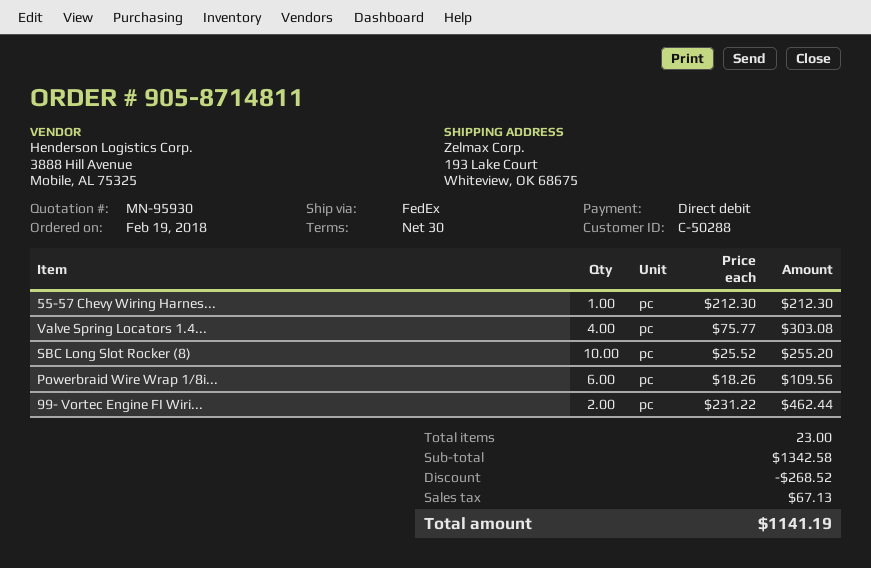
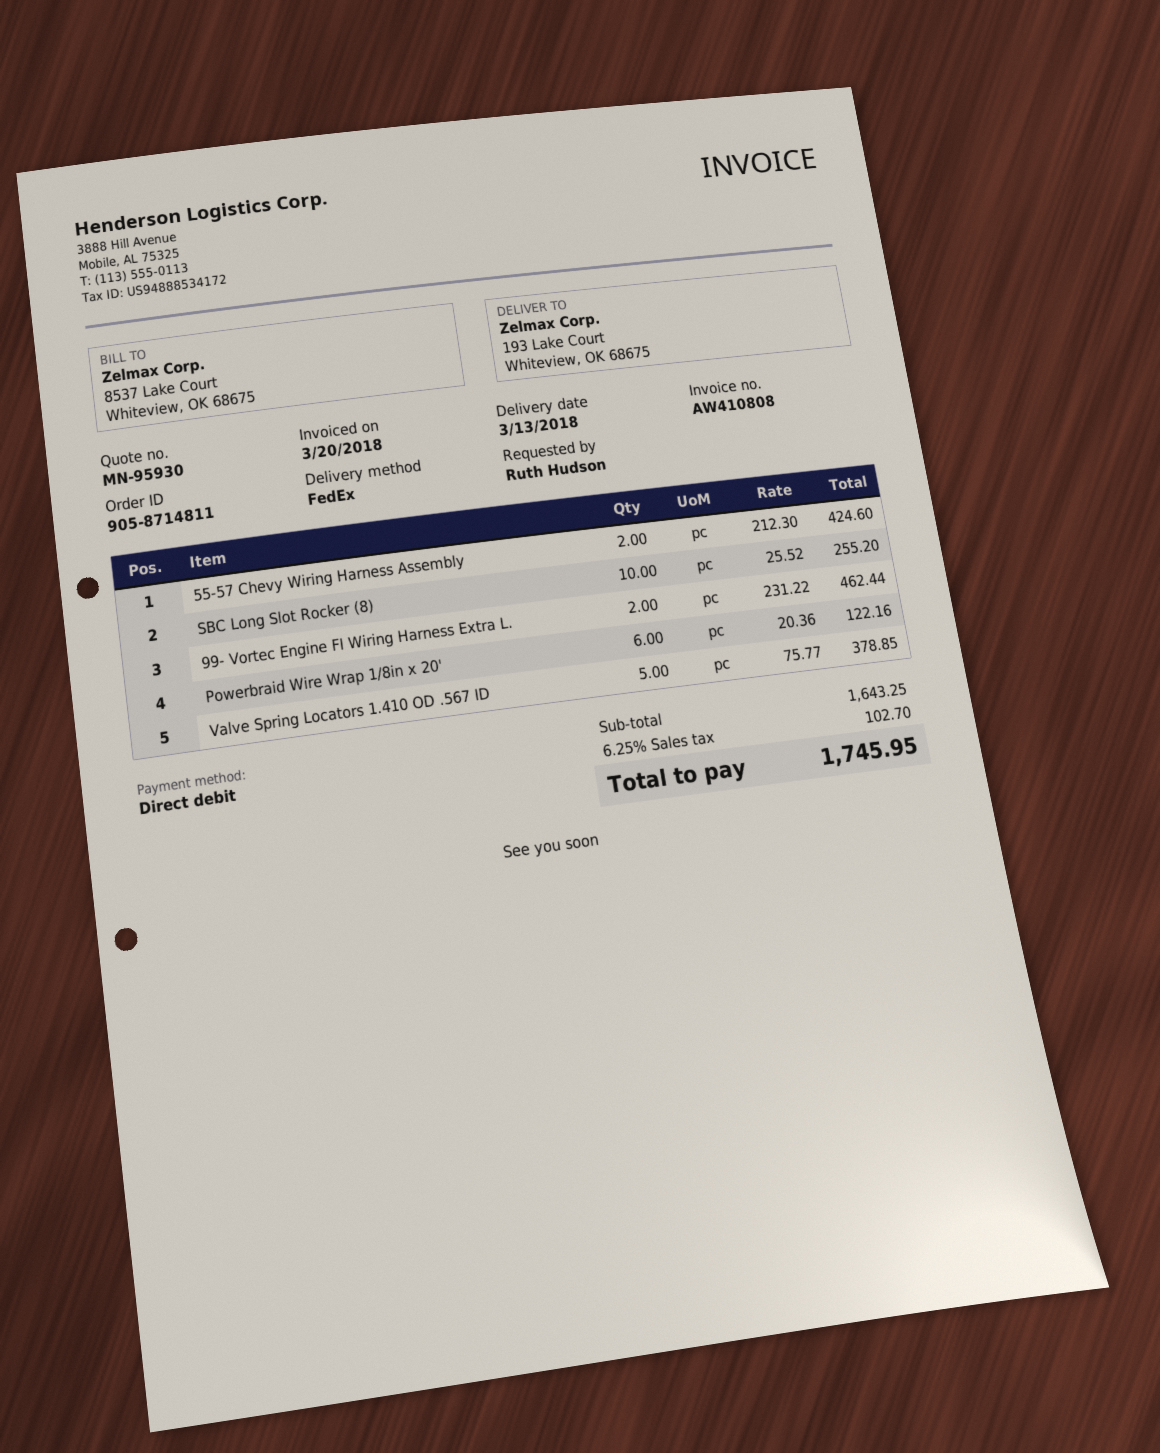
55-57 Chevy Wiring Harnes...: 1 x 212.30 = 212.30 -> 2 x 212.30 = 424.60
Valve Spring Locators 1.4...: 4 x 75.77 = 303.08 -> 5 x 75.77 = 378.85
Powerbraid Wire Wrap 1/8i...: 6 x 18.26 = 109.56 -> 6 x 20.36 = 122.16
subtotal: 1342.58 -> 1643.25
discount: 268.52 -> none
tax: 67.13 -> 102.70
total: 1141.19 -> 1745.95

